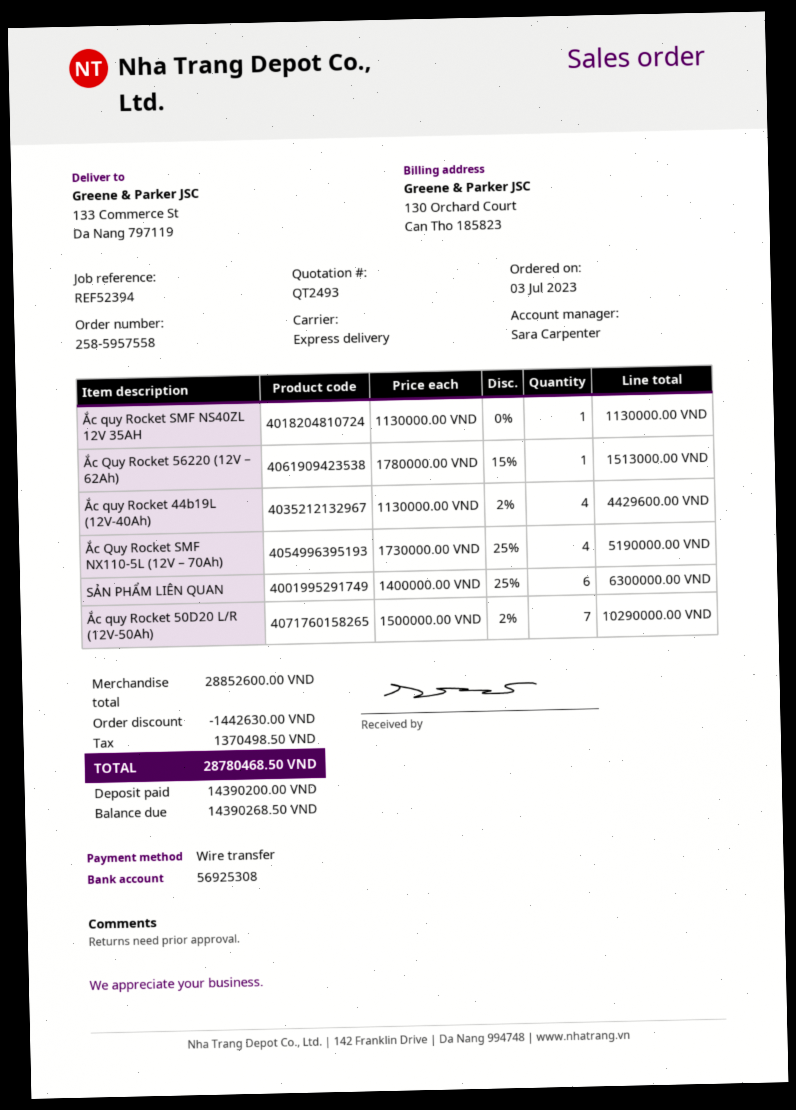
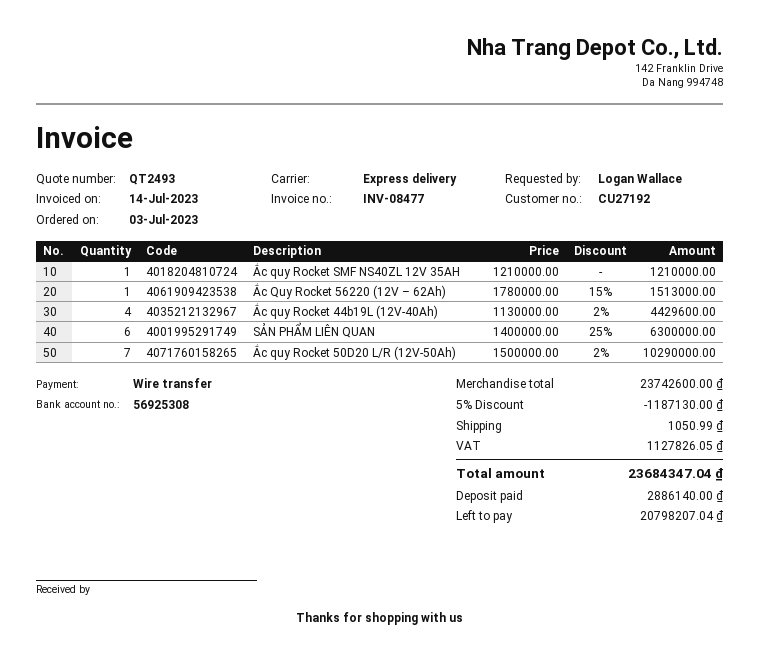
Ắc quy Rocket SMF NS40ZL 12V 35AH: 1 x 1130000.00 = 1130000.00 -> 1 x 1210000.00 = 1210000.00
Ắc Quy Rocket SMF NX110-5L (12V – 70Ah): 4 x 1730000.00 - 25% = 5190000.00 -> none
subtotal: 28852600.00 -> 23742600.00
discount: 1442630.00 -> 1187130.00
shipping: none -> 1050.99
tax: 1370498.50 -> 1127826.05
total: 28780468.50 -> 23684347.04
deposit: 14390200.00 -> 2886140.00
balance: 14390268.50 -> 20798207.04

